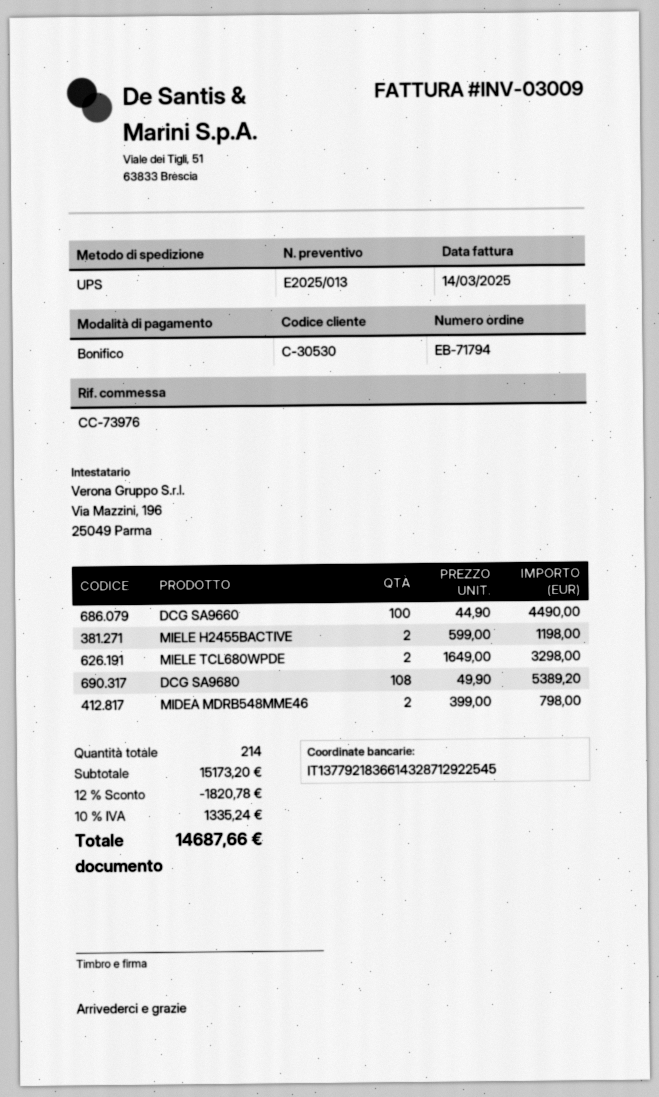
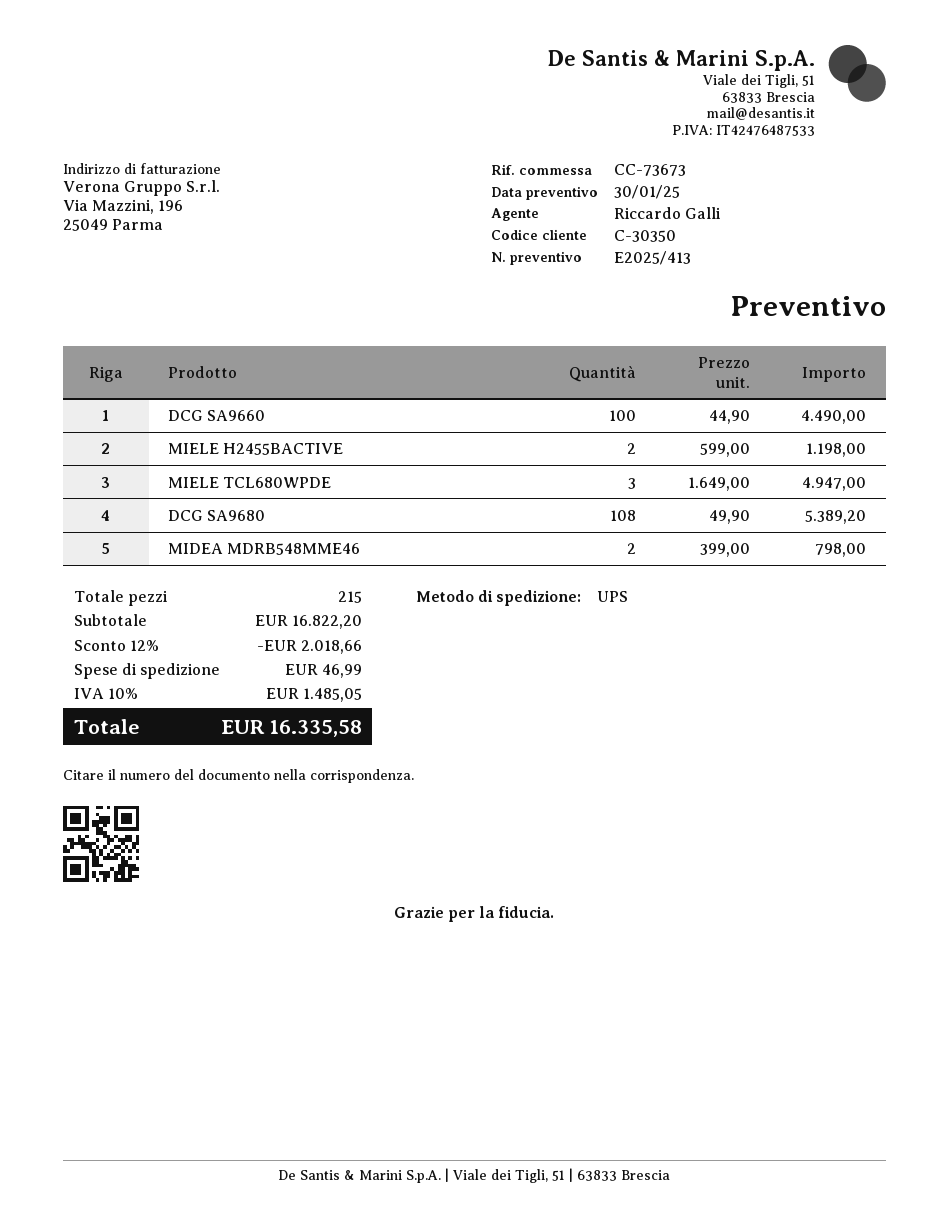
quote number: E2025/013 -> E2025/413
customer number: C-30530 -> C-30350
reference: CC-73976 -> CC-73673
MIELE TCL680WPDE: 2 x 1649.00 = 3298.00 -> 3 x 1649.00 = 4947.00
total quantity: 214 -> 215
subtotal: 15173.20 -> 16822.20
discount: 12% = 1820.78 -> 12% = 2018.66
shipping: none -> 46.99
tax: 10% = 1335.24 -> 10% = 1485.05
total: 14687.66 -> 16335.58

